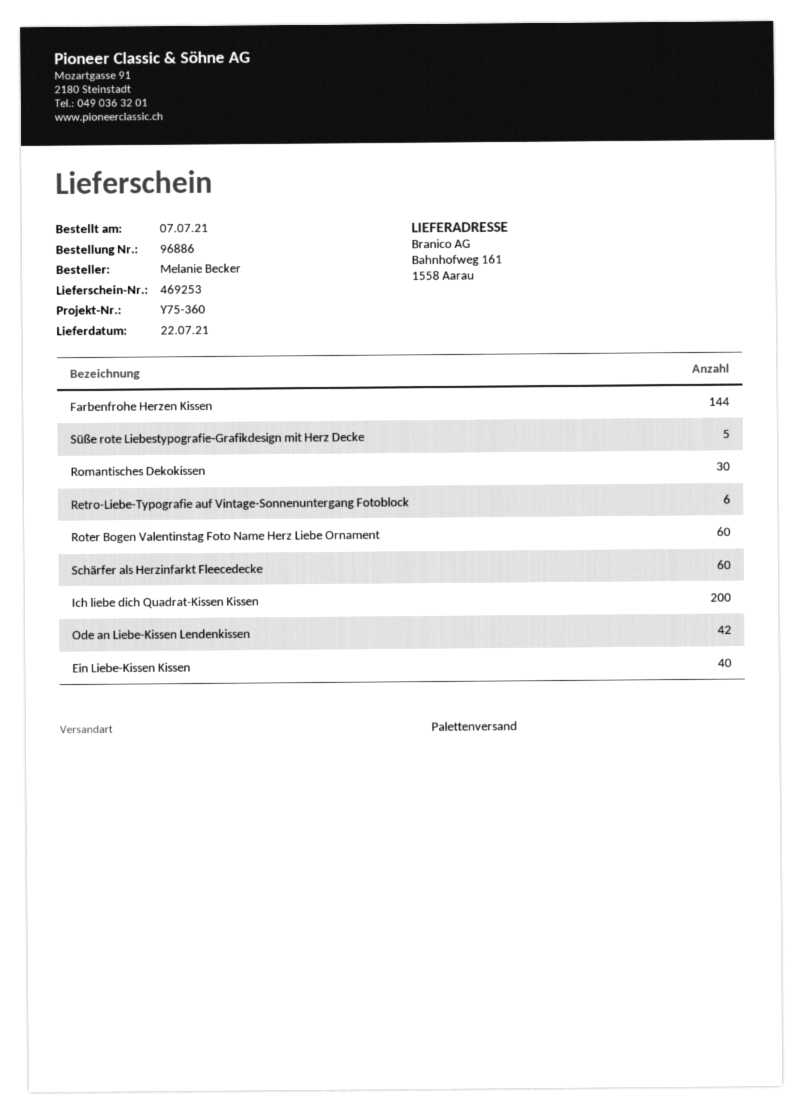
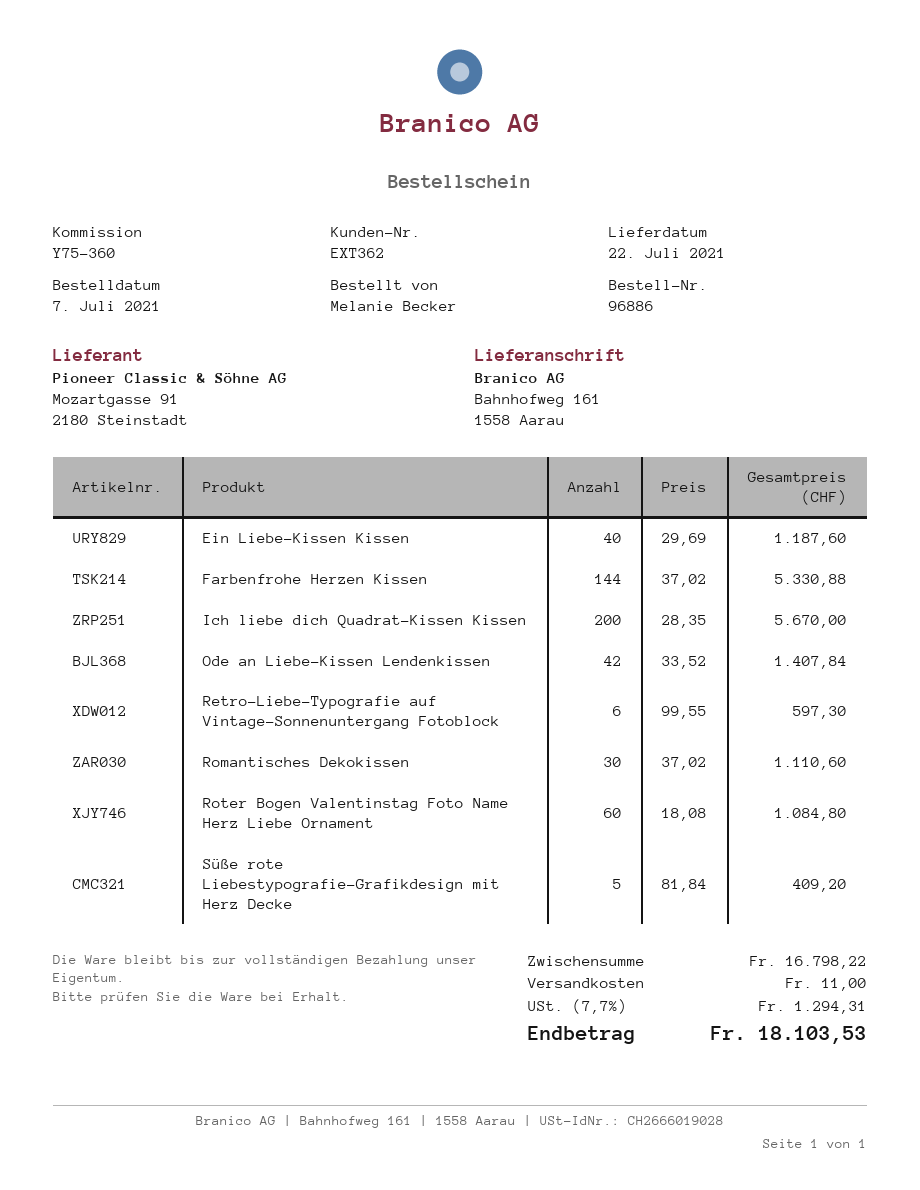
Schärfer als Herzinfarkt Fleecedecke: 60 -> none

